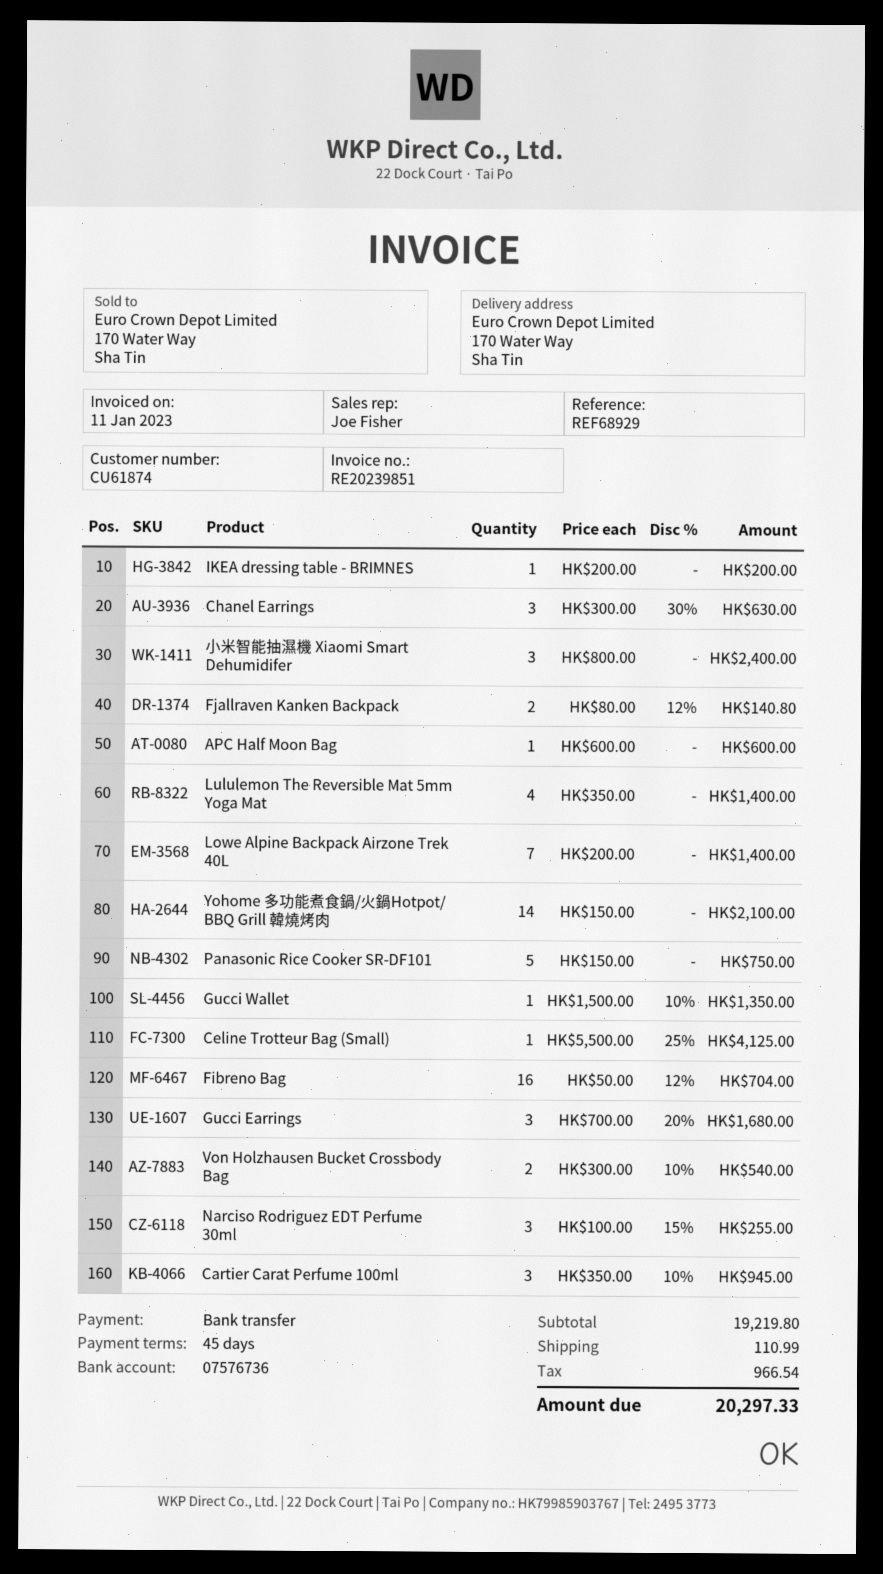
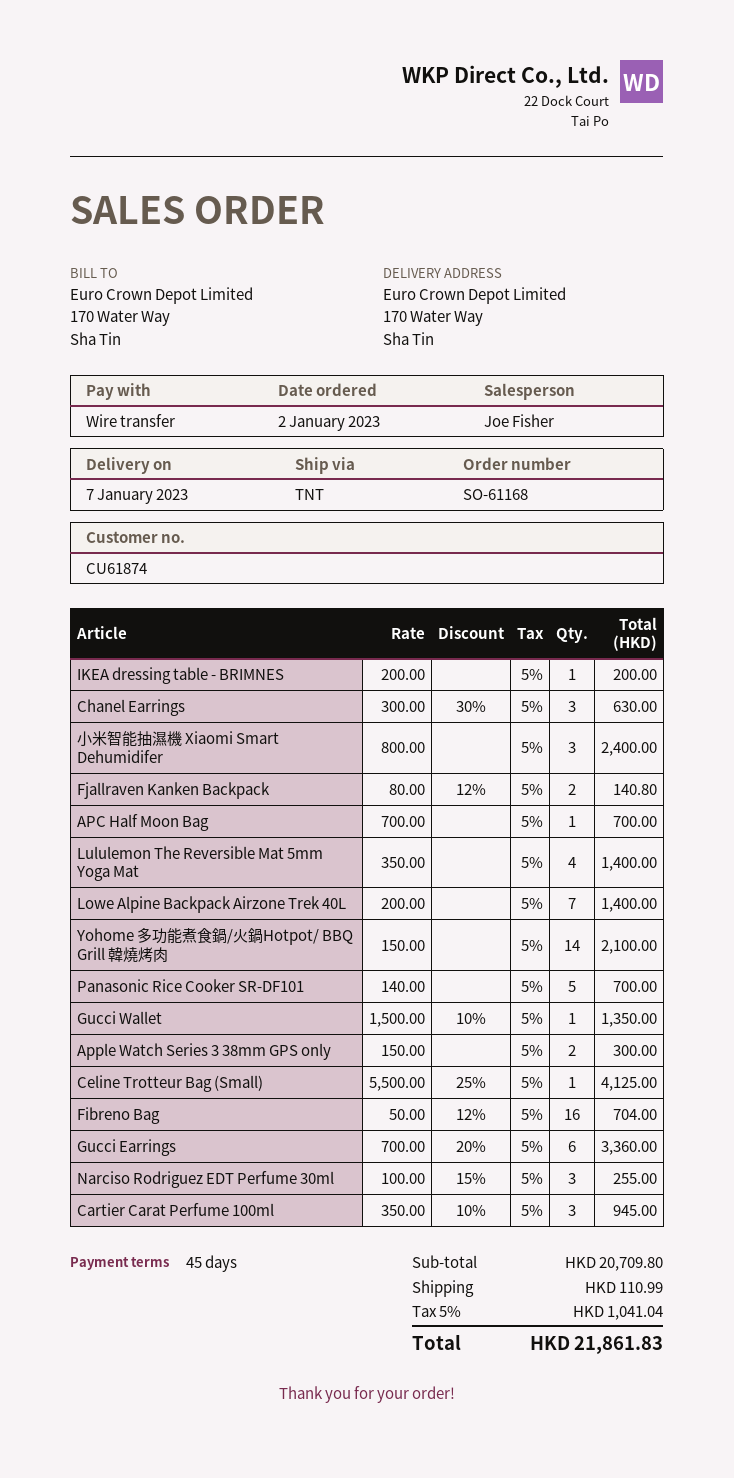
APC Half Moon Bag: 1 x 600.00 = 600.00 -> 1 x 700.00 = 700.00
Panasonic Rice Cooker SR-DF101: 5 x 150.00 = 750.00 -> 5 x 140.00 = 700.00
Gucci Earrings: 3 x 700.00 - 20% = 1680.00 -> 6 x 700.00 - 20% = 3360.00
Von Holzhausen Bucket Crossbody Bag: 2 x 300.00 - 10% = 540.00 -> none
Apple Watch Series 3 38mm GPS only: none -> 2 x 150.00 = 300.00
subtotal: 19219.80 -> 20709.80
tax: 966.54 -> 1041.04
total: 20297.33 -> 21861.83

